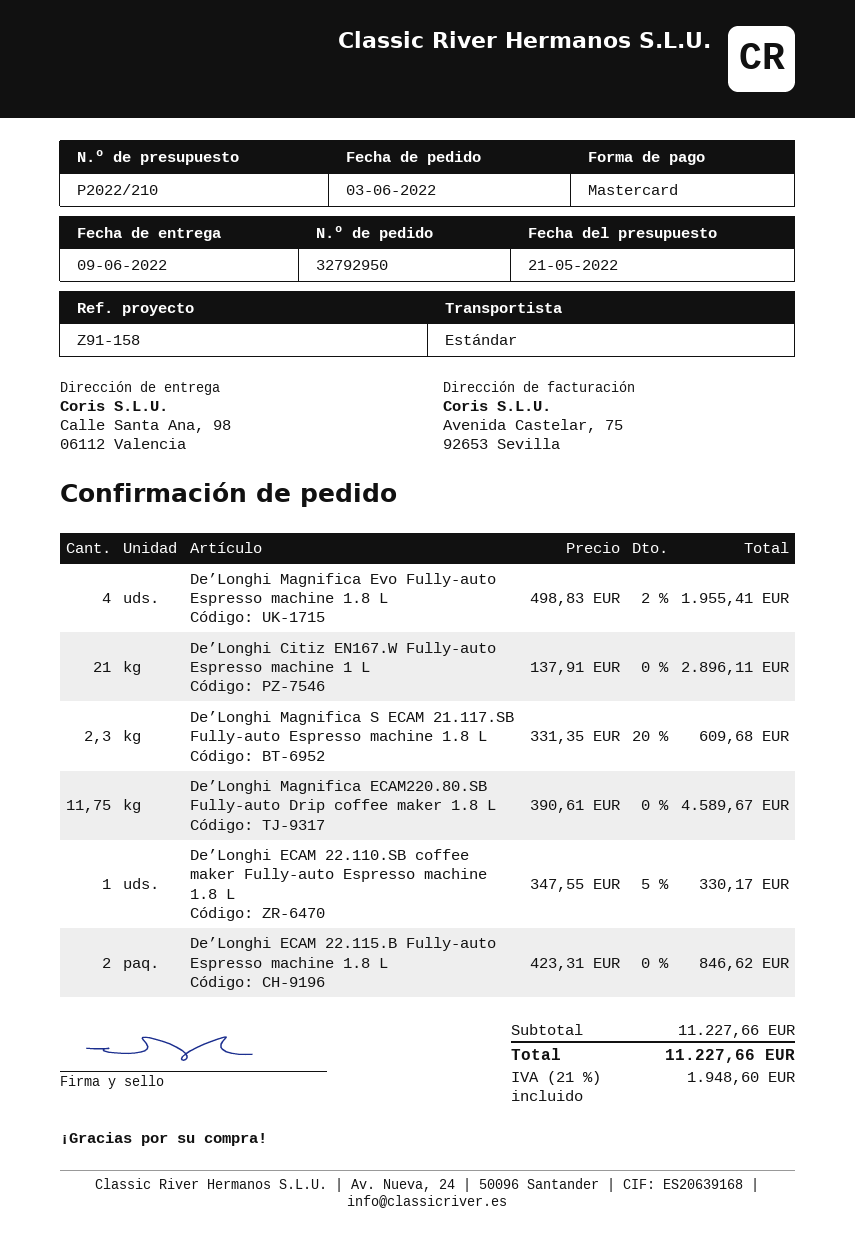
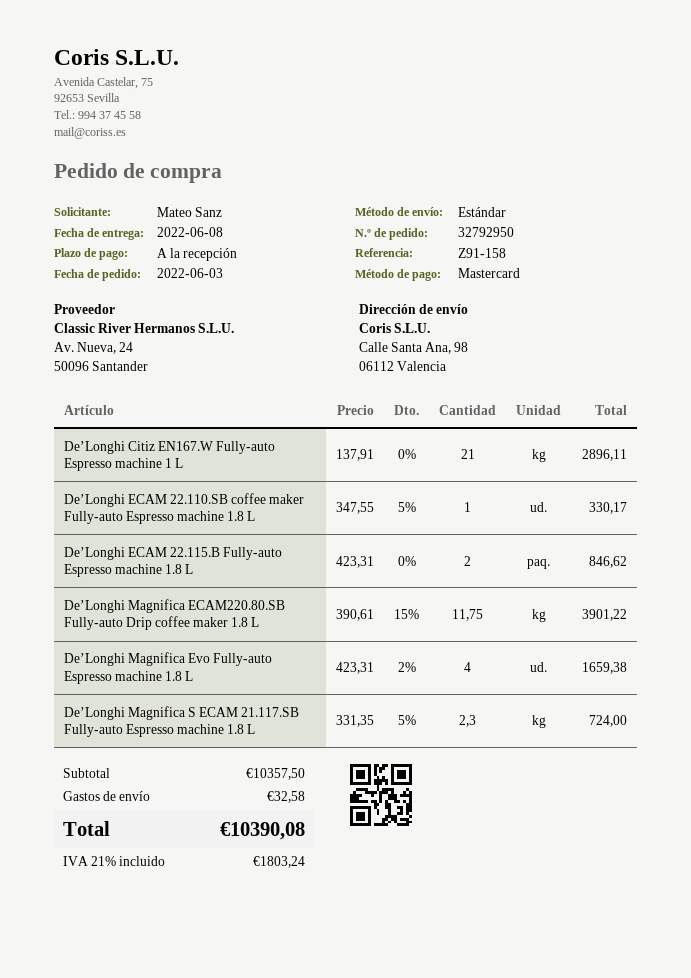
delivery date: 2022-06-09 -> 2022-06-08
De’Longhi Magnifica Evo Fully-auto Espresso machine 1.8 L: 4 x 498.83 - 2% = 1955.41 -> 4 x 423.31 - 2% = 1659.38
De’Longhi Magnifica S ECAM 21.117.SB Fully-auto Espresso machine 1.8 L: 2.3 x 331.35 - 20% = 609.68 -> 2.3 x 331.35 - 5% = 724.00
De’Longhi Magnifica ECAM220.80.SB Fully-auto Drip coffee maker 1.8 L: 11.75 x 390.61 = 4589.67 -> 11.75 x 390.61 - 15% = 3901.22
subtotal: 11227.66 -> 10357.50
shipping: none -> 32.58
tax: 21% = 1948.60 -> 21% = 1803.24
total: 11227.66 -> 10390.08

